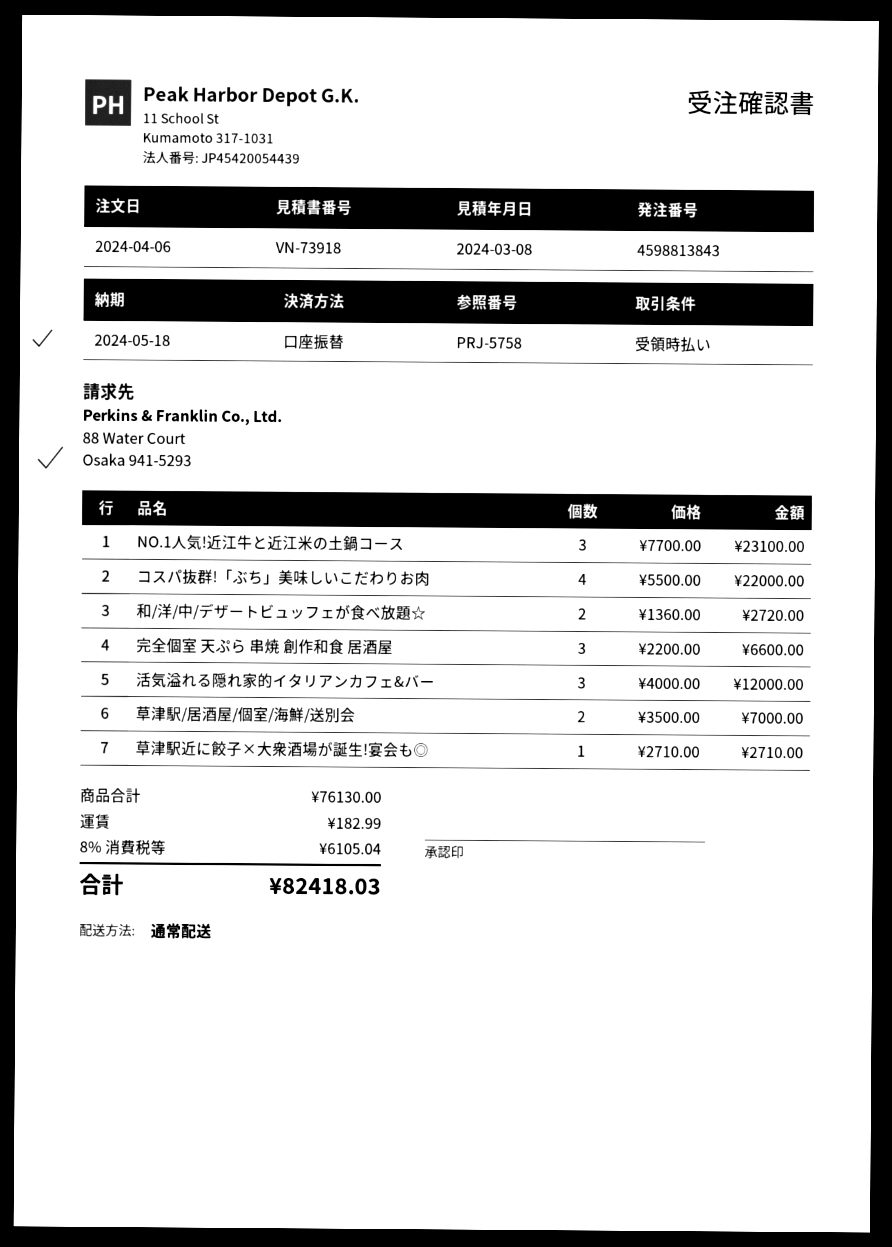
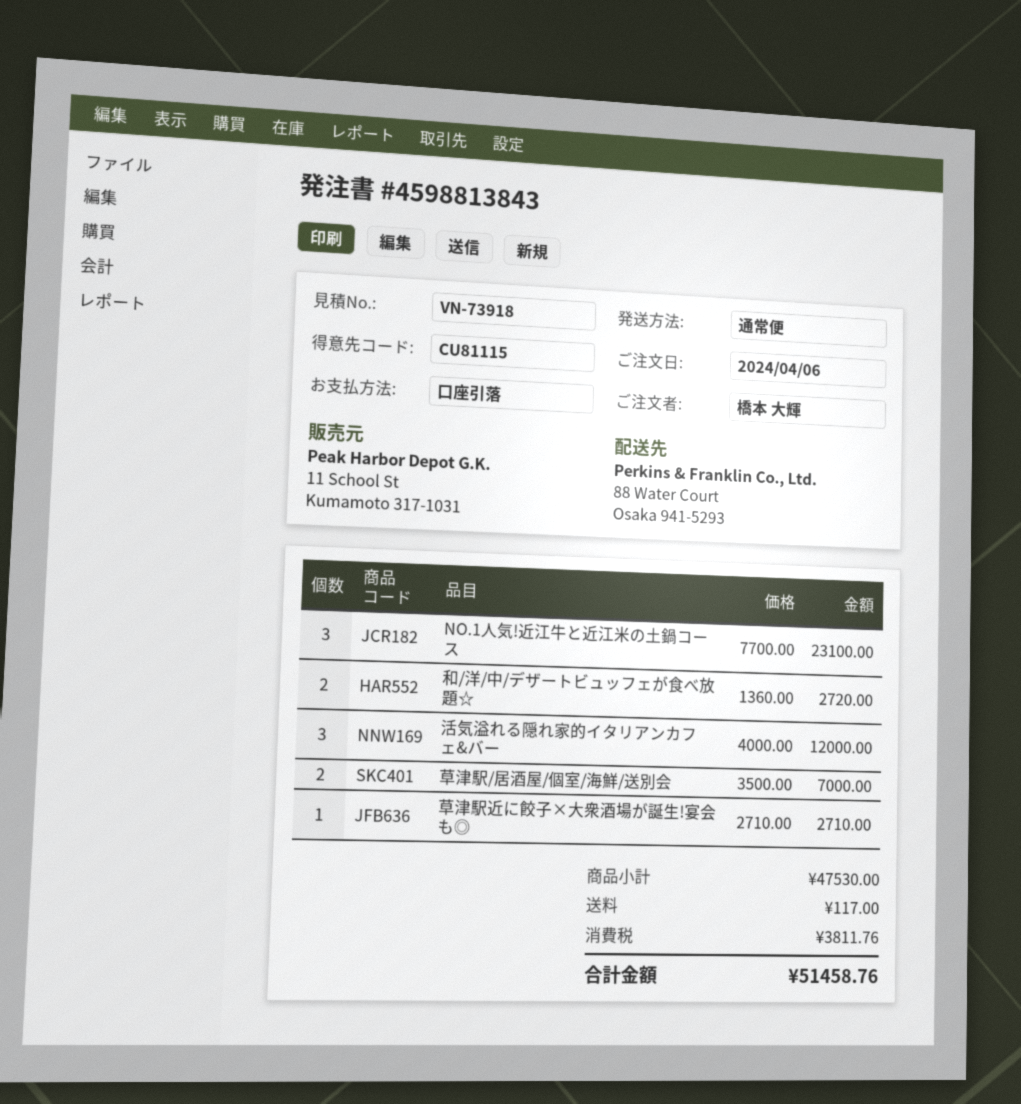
コスパ抜群!「ぶち」美味しいこだわりお肉: 4 x 5500.00 = 22000.00 -> none
完全個室 天ぷら 串焼 創作和食 居酒屋: 3 x 2200.00 = 6600.00 -> none
subtotal: 76130.00 -> 47530.00
shipping: 182.99 -> 117.00
tax: 6105.04 -> 3811.76
total: 82418.03 -> 51458.76

